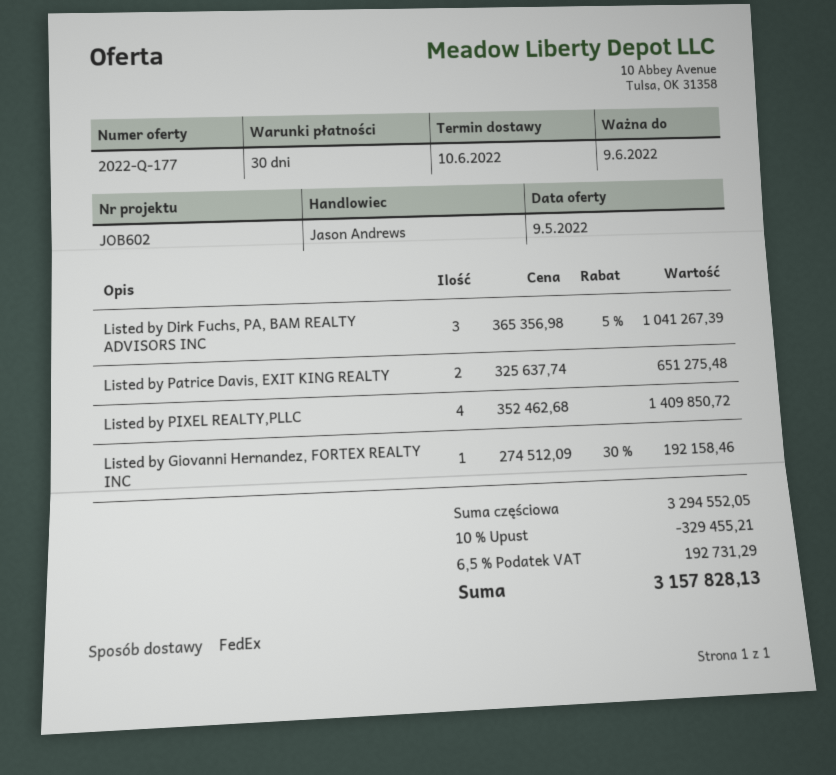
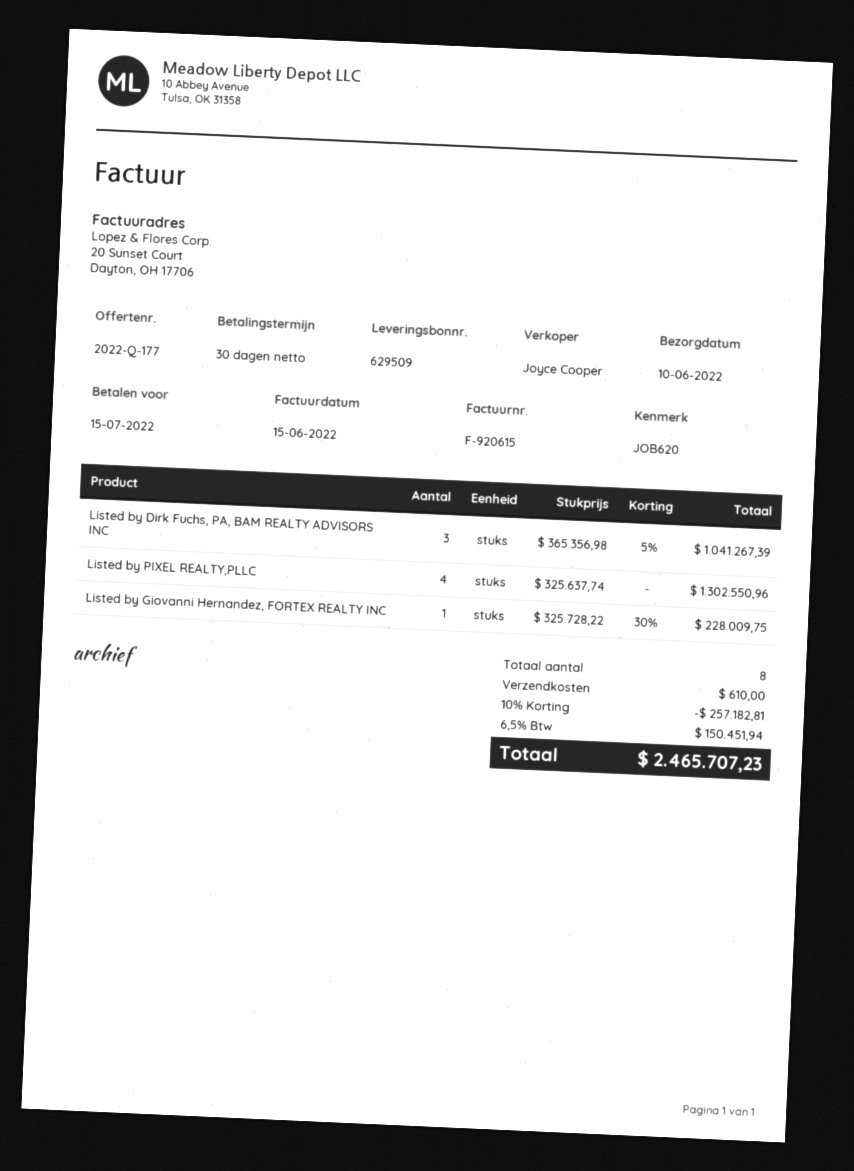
reference: JOB602 -> JOB620
sales rep: Jason Andrews -> Joyce Cooper
Listed by Patrice Davis, EXIT KING REALTY: 2 x 325637.74 = 651275.48 -> none
Listed by PIXEL REALTY,PLLC: 4 x 352462.68 = 1409850.72 -> 4 x 325637.74 = 1302550.96
Listed by Giovanni Hernandez, FORTEX REALTY INC: 1 x 274512.09 - 30% = 192158.46 -> 1 x 325728.22 - 30% = 228009.75
discount: 10% = 329455.21 -> 10% = 257182.81
shipping: none -> 610.00
tax: 6.5% = 192731.29 -> 6.5% = 150451.94
total: 3157828.13 -> 2465707.23

